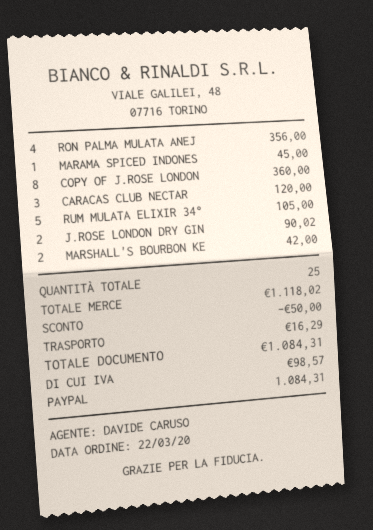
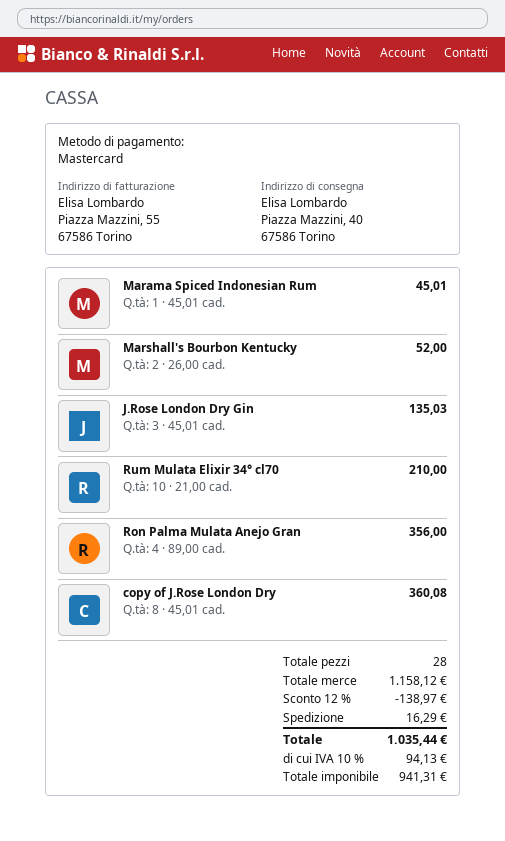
payment method: PayPal -> Mastercard
MARAMA SPICED INDONES: 1 for 45.00 -> 1 for 45.01
COPY OF J.ROSE LONDON: 8 for 360.00 -> 8 for 360.08
CARACAS CLUB NECTAR: 3 for 120.00 -> none
RUM MULATA ELIXIR 34°: 5 for 105.00 -> 10 for 210.00
J.ROSE LONDON DRY GIN: 2 for 90.02 -> 3 for 135.03
MARSHALL'S BOURBON KE: 2 for 42.00 -> 2 for 52.00
total quantity: 25 -> 28
subtotal: 1118.02 -> 1158.12
discount: 50.00 -> 138.97
tax: 98.57 -> 94.13
total: 1084.31 -> 1035.44

